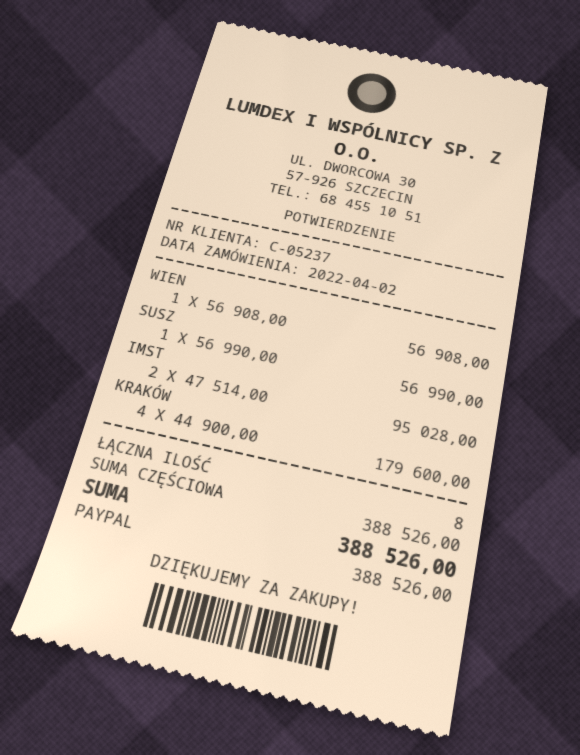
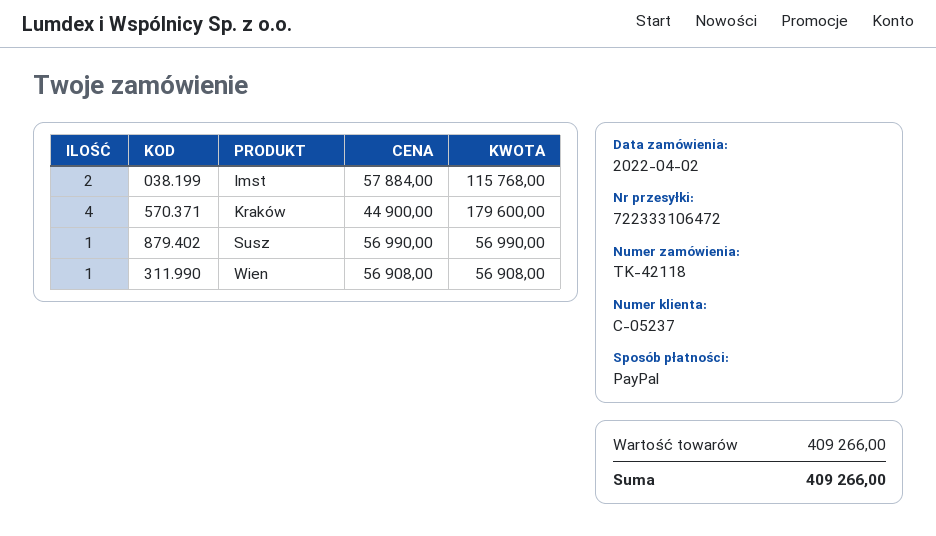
IMST: 2 x 47514.00 = 95028.00 -> 2 x 57884.00 = 115768.00
subtotal: 388526.00 -> 409266.00
total: 388526.00 -> 409266.00

